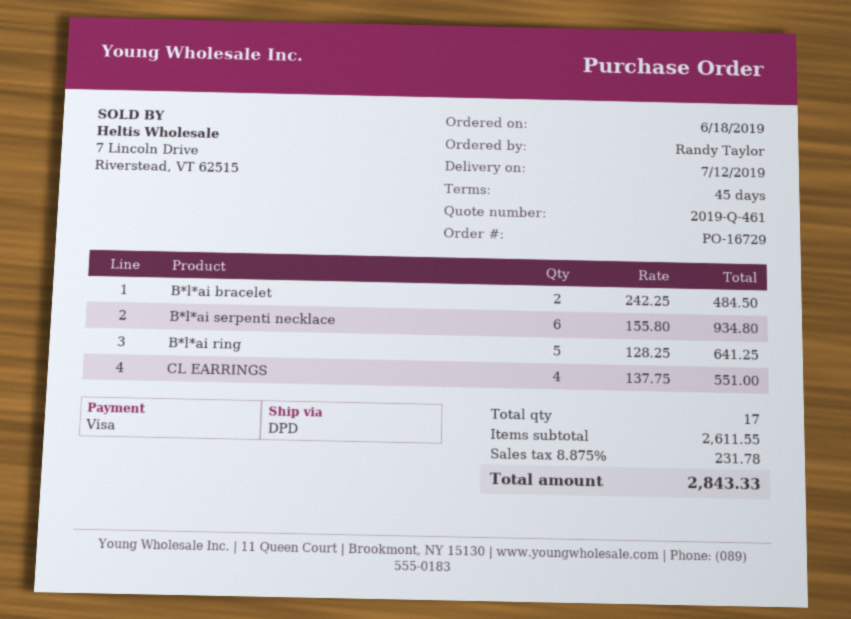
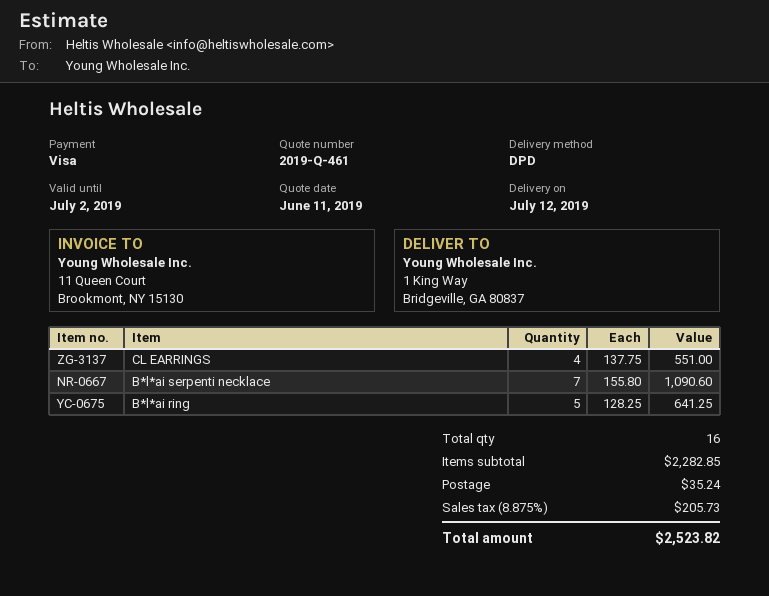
B*l*ai bracelet: 2 x 242.25 = 484.50 -> none
B*l*ai serpenti necklace: 6 x 155.80 = 934.80 -> 7 x 155.80 = 1090.60
total quantity: 17 -> 16
subtotal: 2611.55 -> 2282.85
shipping: none -> 35.24
tax: 8.875% = 231.78 -> 8.875% = 205.73
total: 2843.33 -> 2523.82

